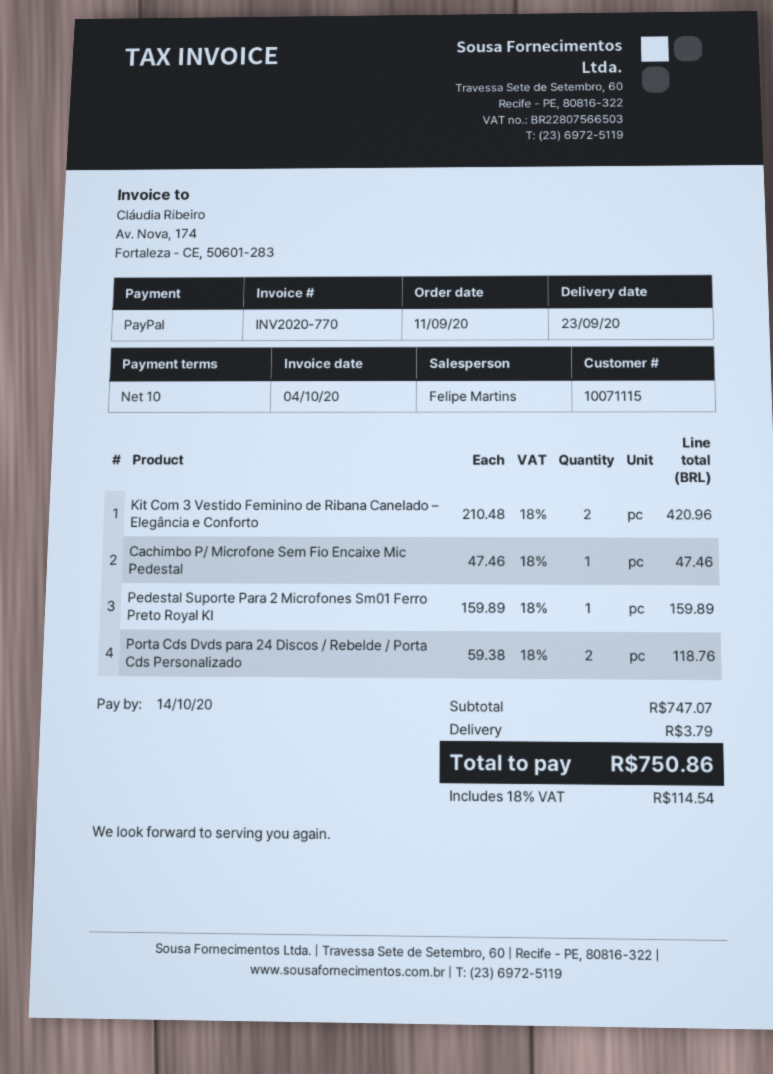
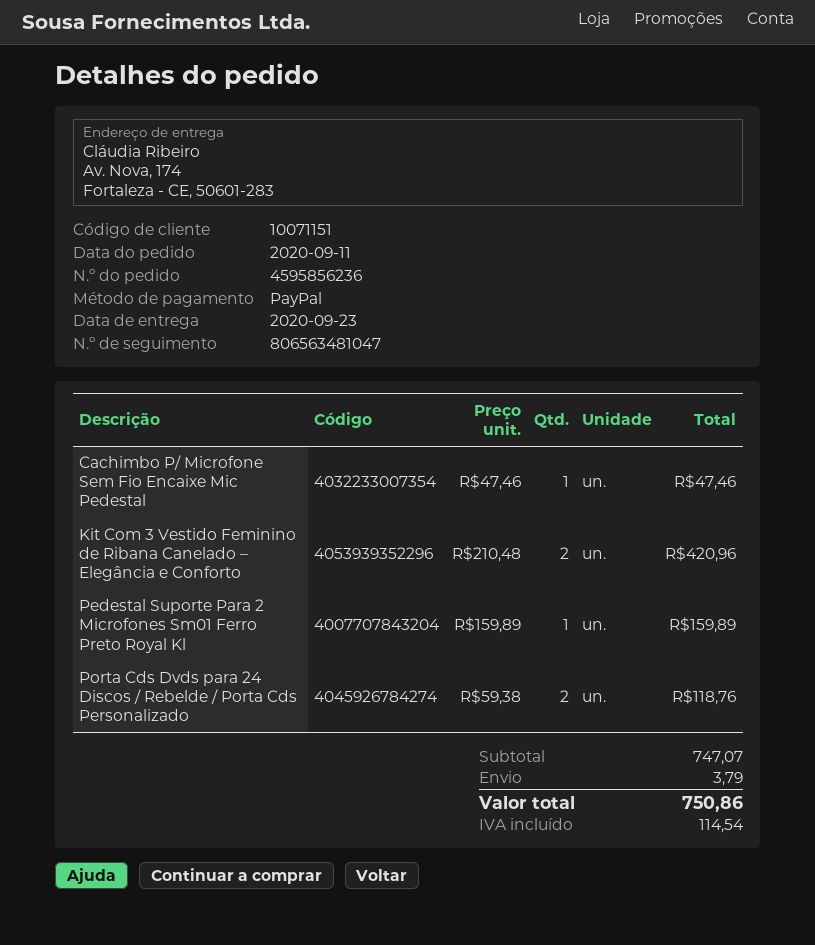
customer number: 10071115 -> 10071151

